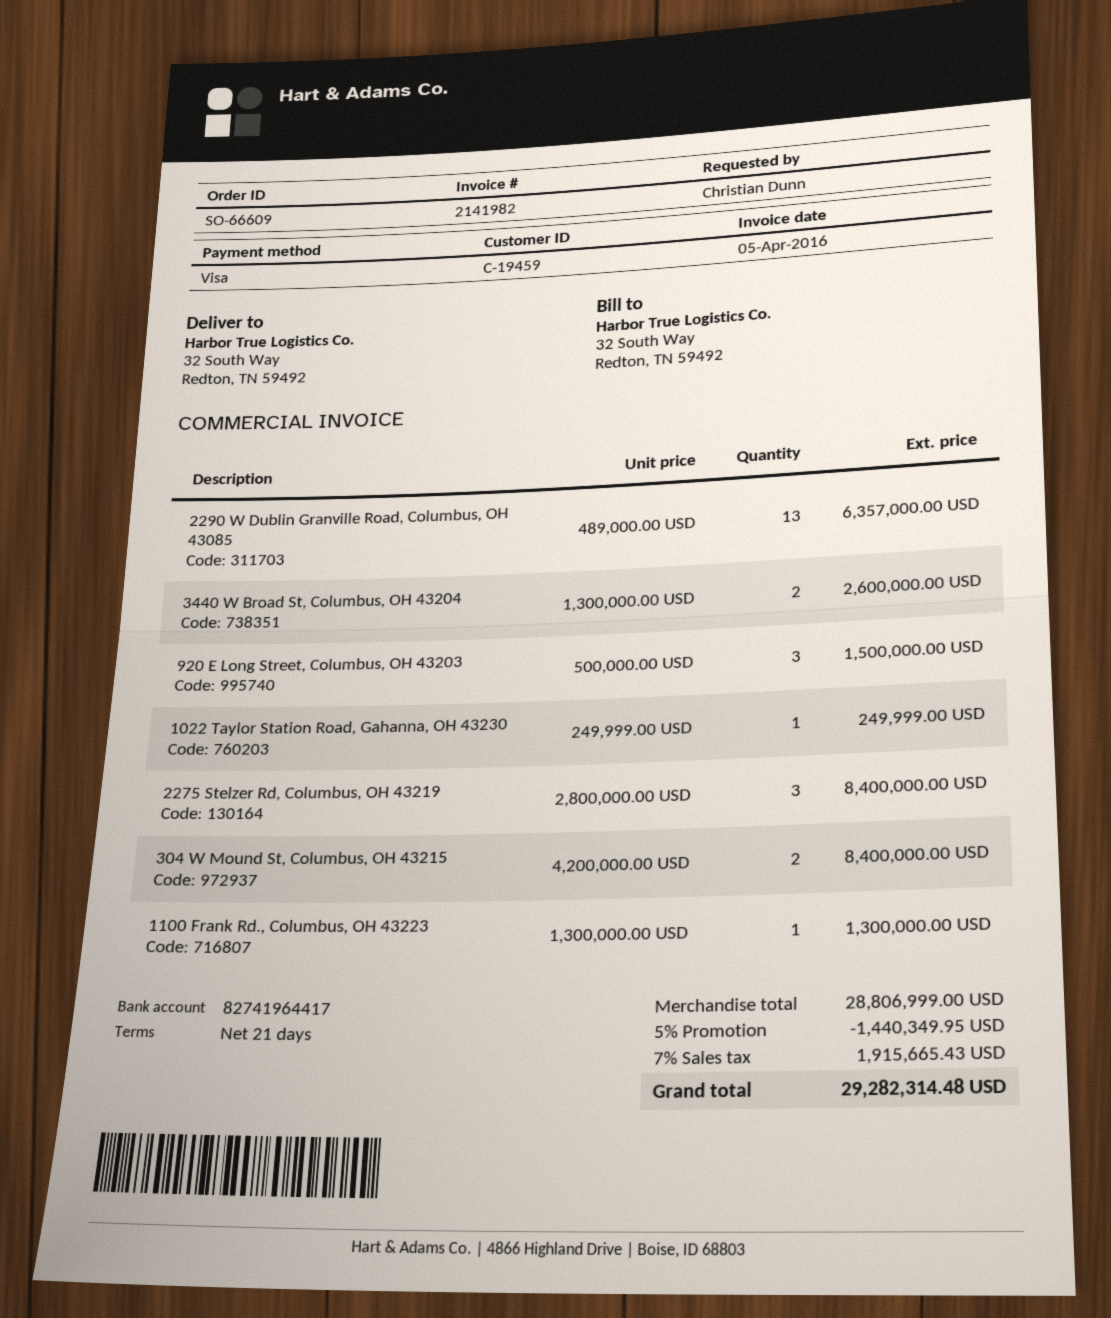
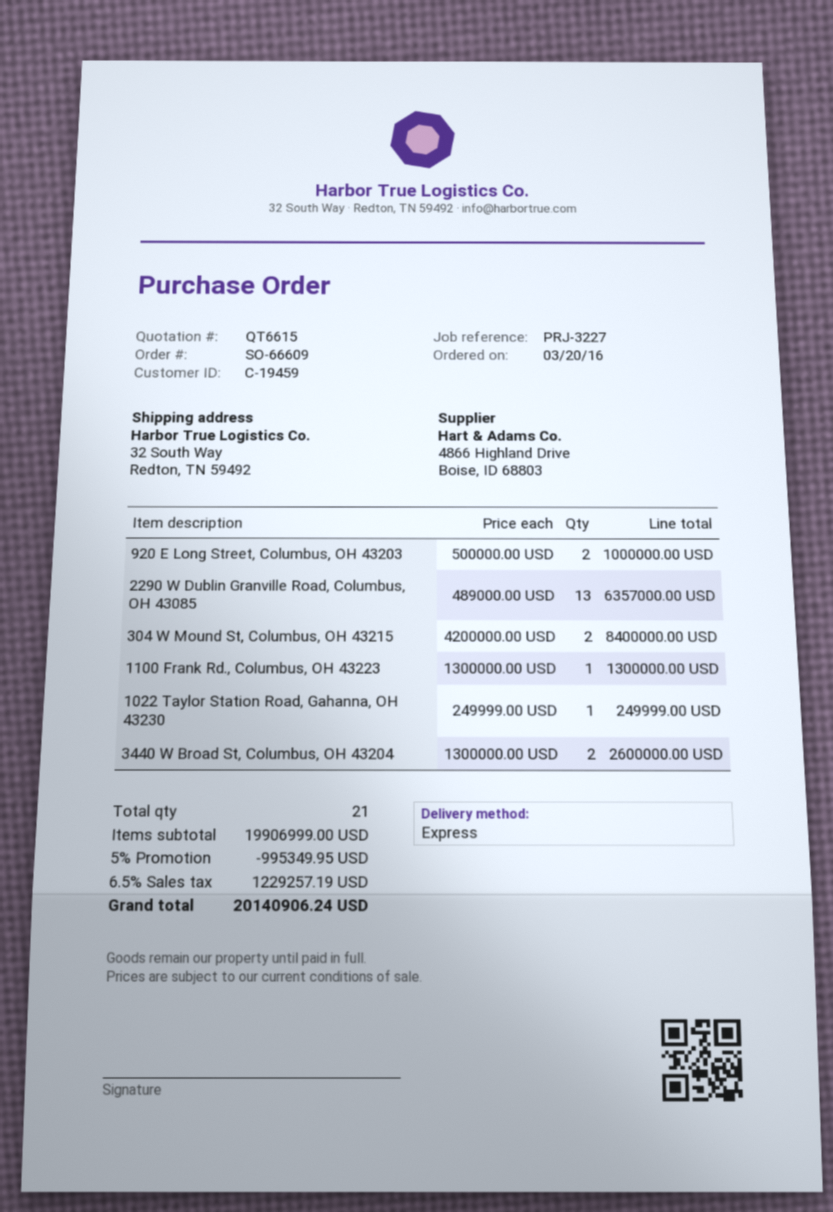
920 E Long Street, Columbus, OH 43203: 3 x 500000.00 = 1500000.00 -> 2 x 500000.00 = 1000000.00
2275 Stelzer Rd, Columbus, OH 43219: 3 x 2800000.00 = 8400000.00 -> none
subtotal: 28806999.00 -> 19906999.00
discount: 5% = 1440349.95 -> 5% = 995349.95
tax: 7% = 1915665.43 -> 6.5% = 1229257.19
total: 29282314.48 -> 20140906.24

